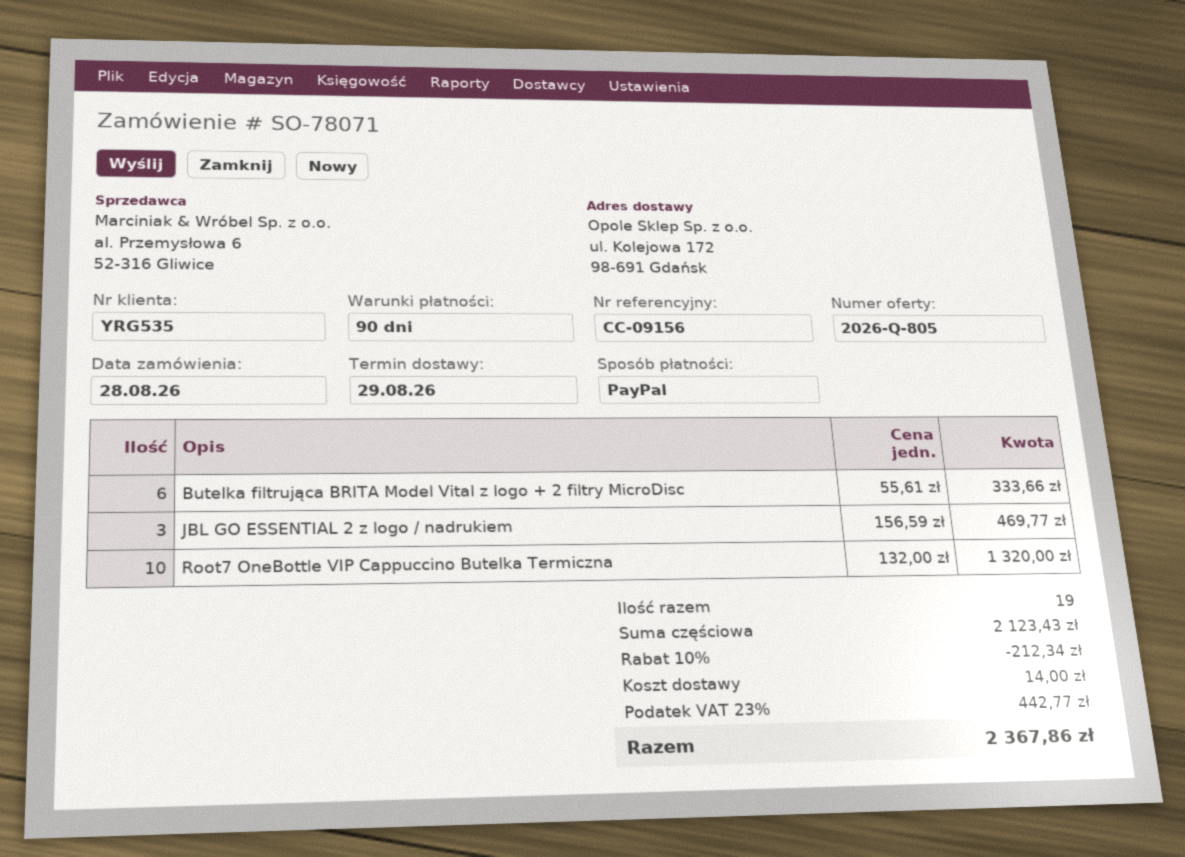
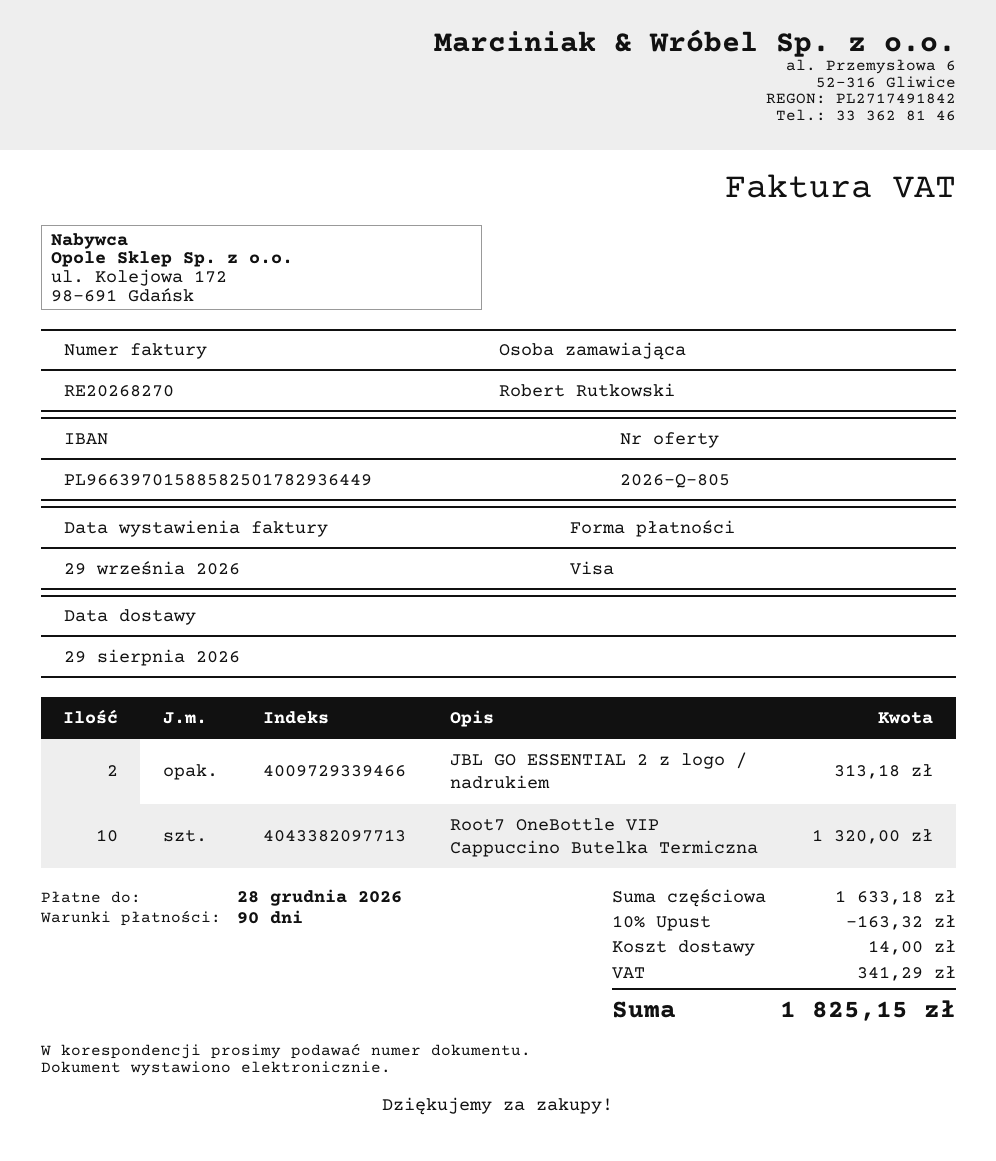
payment method: PayPal -> Visa
Butelka filtrująca BRITA Model Vital z logo + 2 filtry MicroDisc: 6 for 333.66 -> none
JBL GO ESSENTIAL 2 z logo / nadrukiem: 3 for 469.77 -> 2 for 313.18
subtotal: 2123.43 -> 1633.18
discount: 10% = 212.34 -> 10% = 163.32
tax: 442.77 -> 341.29
total: 2367.86 -> 1825.15

